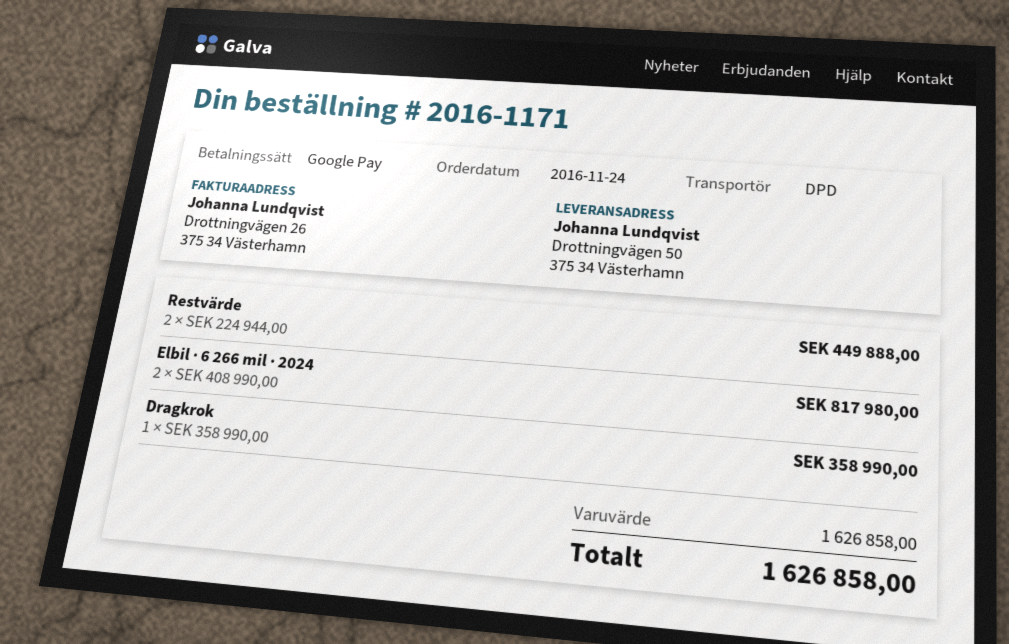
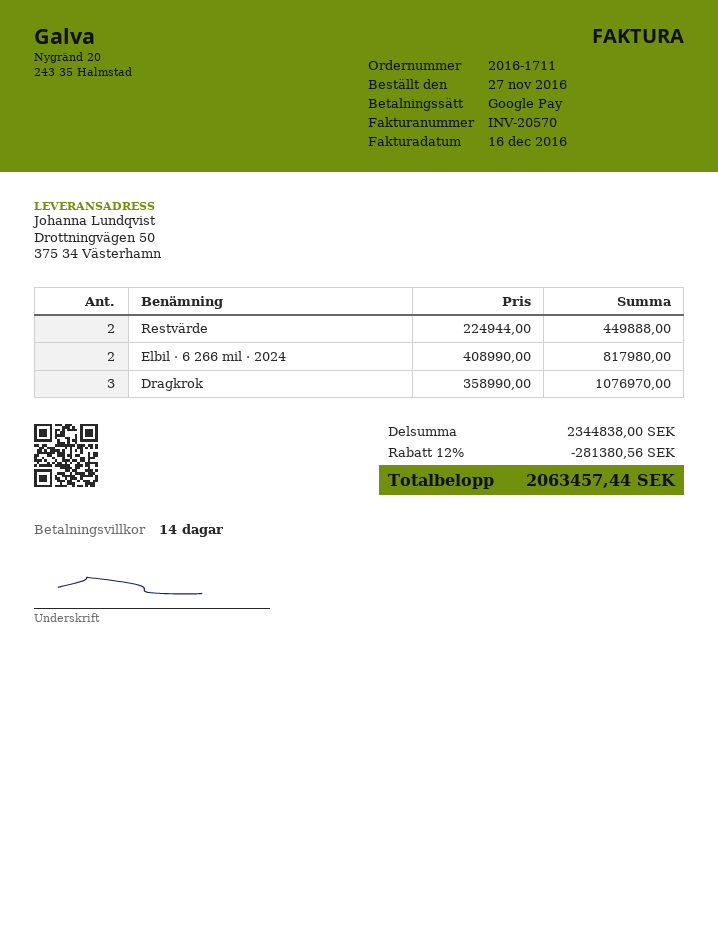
order number: 2016-1171 -> 2016-1711
order date: 2016-11-24 -> 2016-11-27
Dragkrok: 1 x 358990.00 = 358990.00 -> 3 x 358990.00 = 1076970.00
subtotal: 1626858.00 -> 2344838.00
discount: none -> 12% = 281380.56
total: 1626858.00 -> 2063457.44

